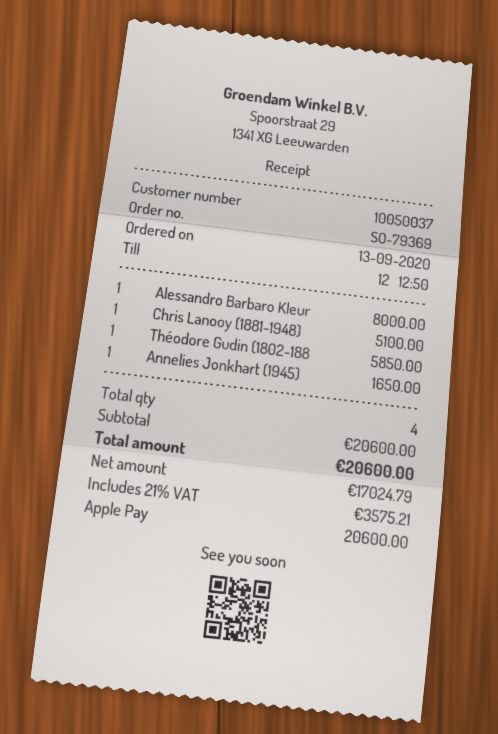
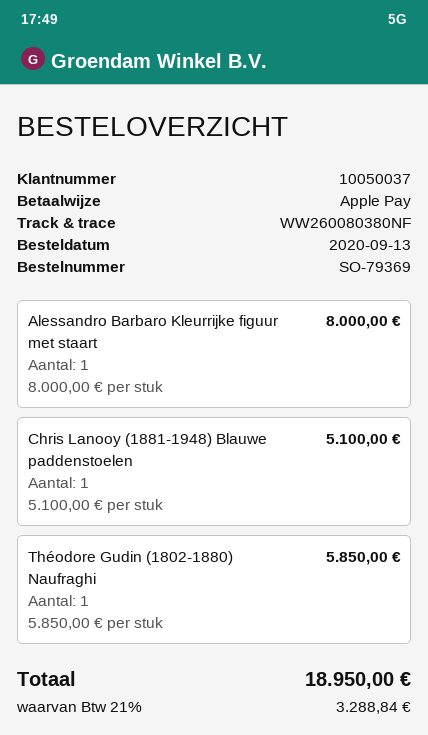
Annelies Jonkhart (1945): 1 x 1650.00 = 1650.00 -> none
tax: 21% = 3575.21 -> 21% = 3288.84
total: 20600.00 -> 18950.00

